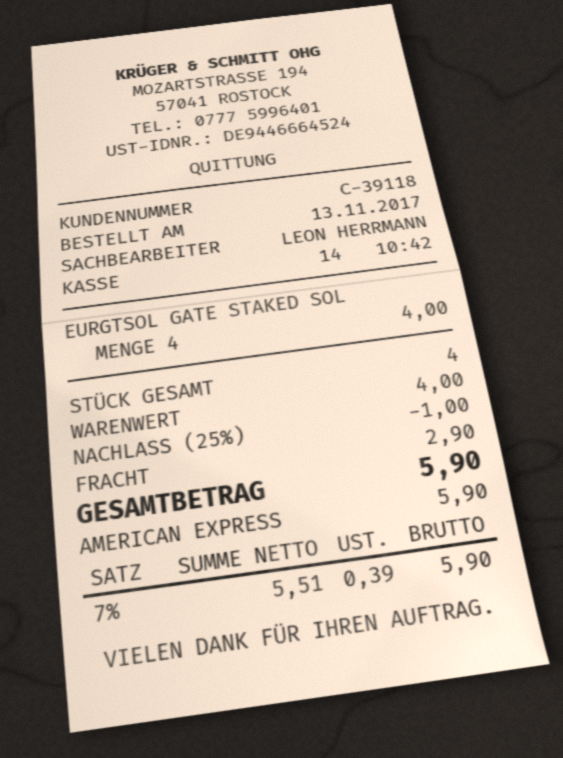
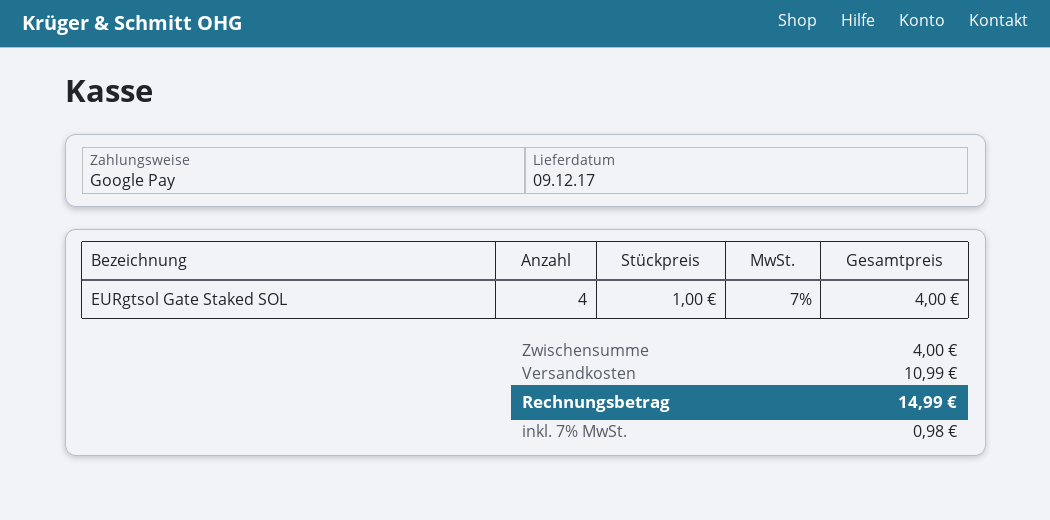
payment method: American Express -> Google Pay
discount: 25% = 1.00 -> none
shipping: 2.90 -> 10.99
tax: 7% = 0.39 -> 7% = 0.98
total: 5.90 -> 14.99

